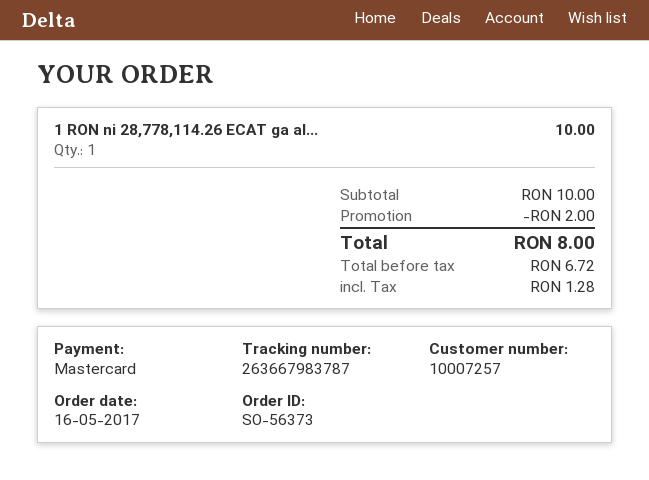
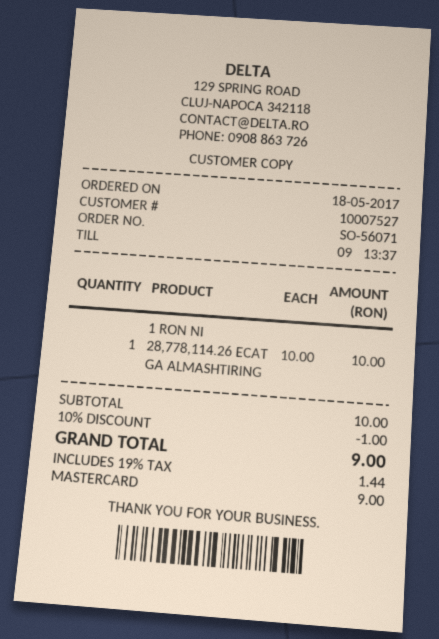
order number: SO-56373 -> SO-56071
order date: 2017-05-16 -> 2017-05-18
customer number: 10007257 -> 10007527
discount: 2.00 -> 1.00
tax: 1.28 -> 1.44
total: 8.00 -> 9.00

